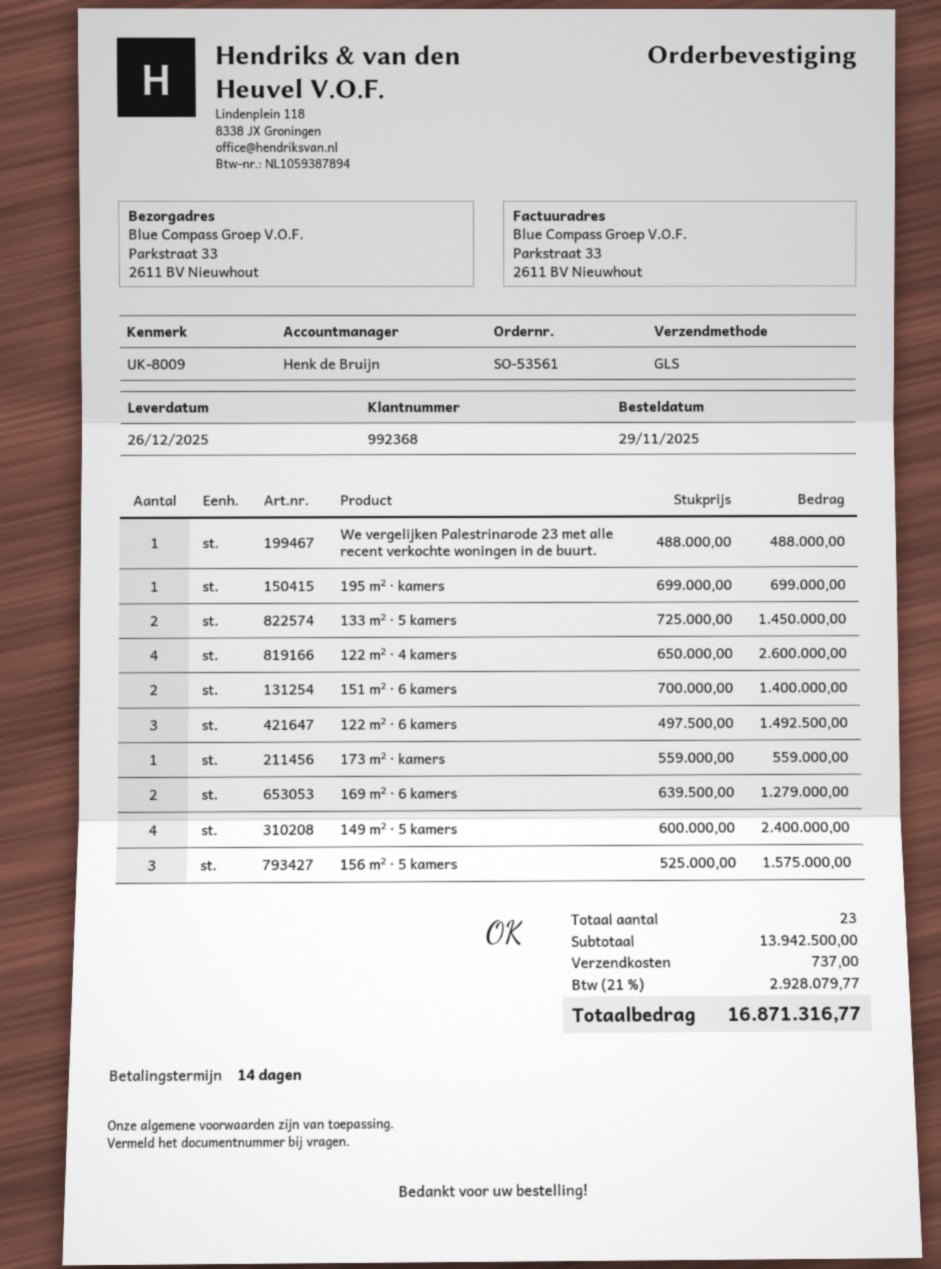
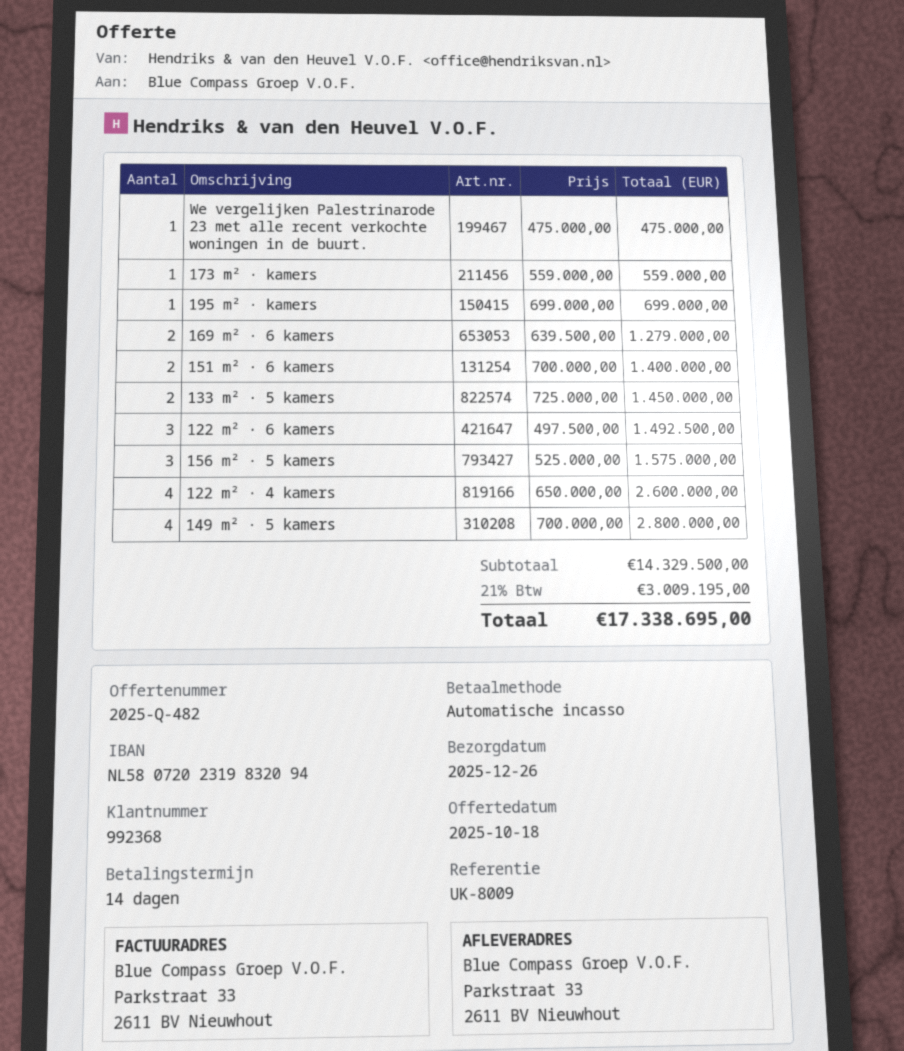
We vergelijken Palestrinarode 23 met alle recent verkochte woningen in de buurt.: 1 x 488000.00 = 488000.00 -> 1 x 475000.00 = 475000.00
149 m² · 5 kamers: 4 x 600000.00 = 2400000.00 -> 4 x 700000.00 = 2800000.00
subtotal: 13942500.00 -> 14329500.00
shipping: 737.00 -> none
tax: 21% = 2928079.77 -> 21% = 3009195.00
total: 16871316.77 -> 17338695.00

